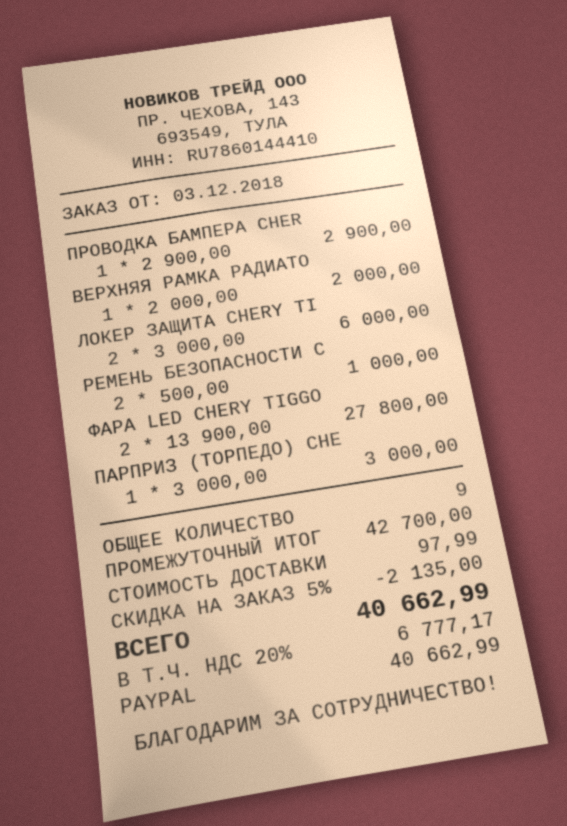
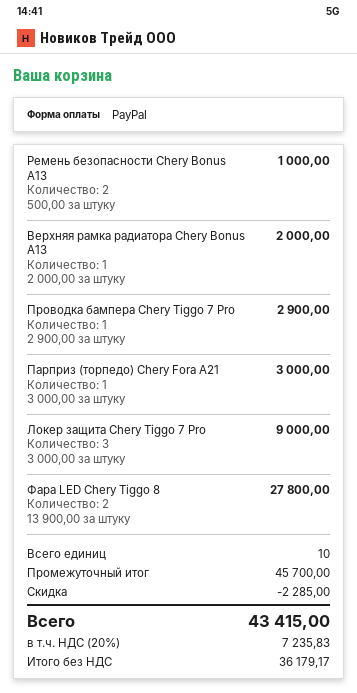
ЛОКЕР ЗАЩИТА CHERY TI: 2 x 3000.00 = 6000.00 -> 3 x 3000.00 = 9000.00
total quantity: 9 -> 10
subtotal: 42700.00 -> 45700.00
discount: 2135.00 -> 2285.00
shipping: 97.99 -> none
tax: 20% = 6777.17 -> 20% = 7235.83
total: 40662.99 -> 43415.00

